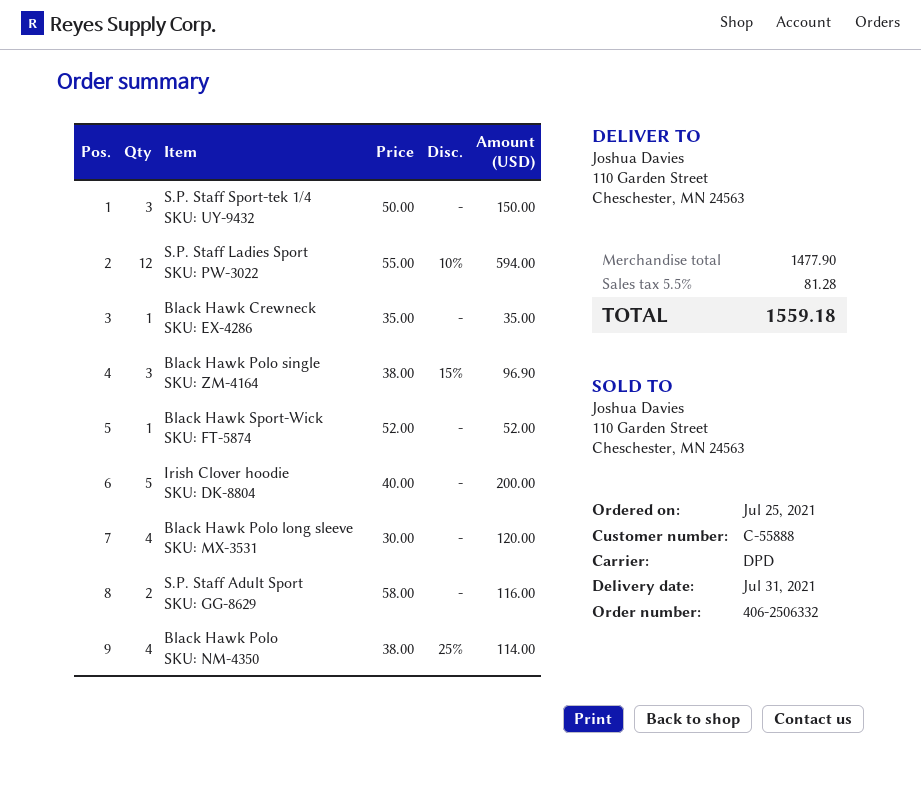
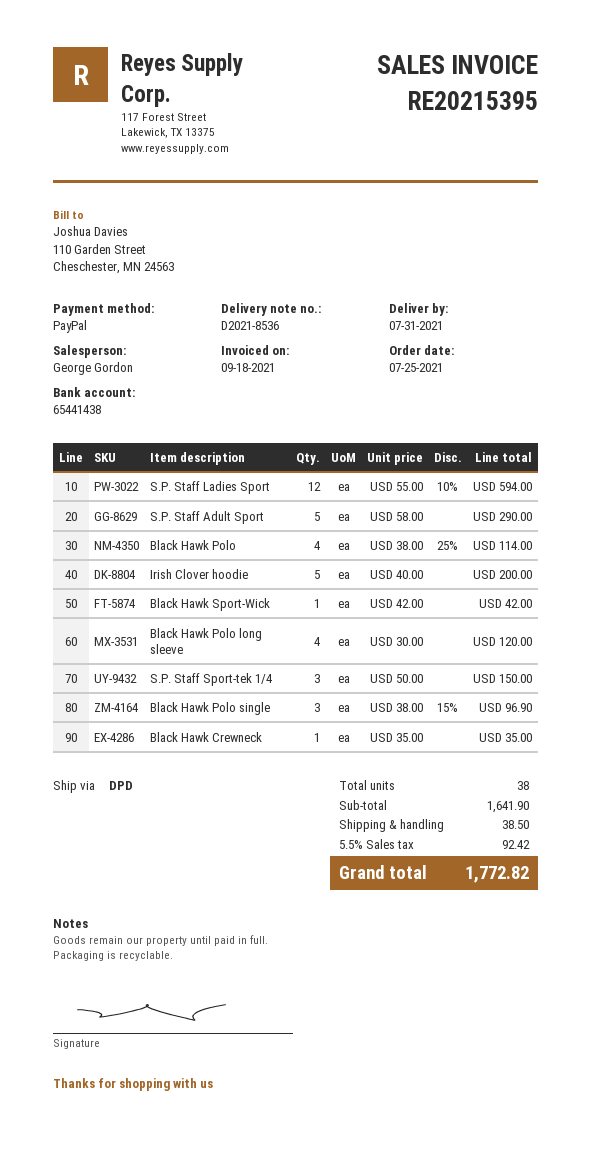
Black Hawk Sport-Wick: 1 x 52.00 = 52.00 -> 1 x 42.00 = 42.00
S.P. Staff Adult Sport: 2 x 58.00 = 116.00 -> 5 x 58.00 = 290.00
subtotal: 1477.90 -> 1641.90
shipping: none -> 38.50
tax: 5.5% = 81.28 -> 5.5% = 92.42
total: 1559.18 -> 1772.82

